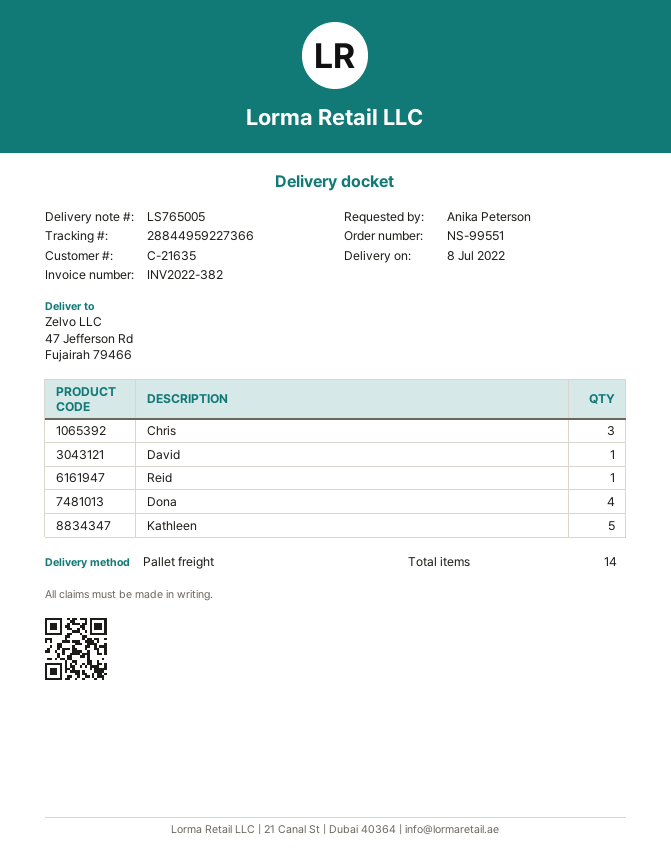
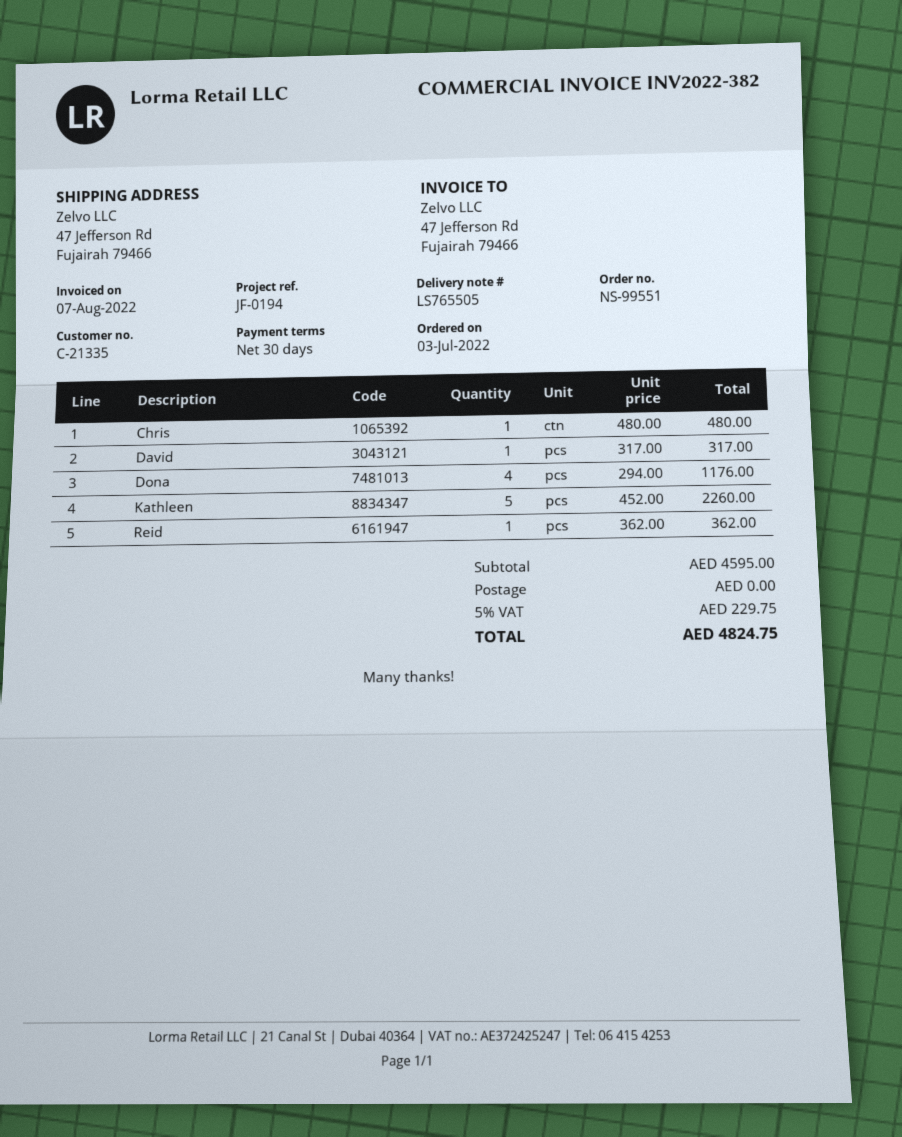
delivery note number: LS765005 -> LS765505
customer number: C-21635 -> C-21335
Chris: 3 -> 1

